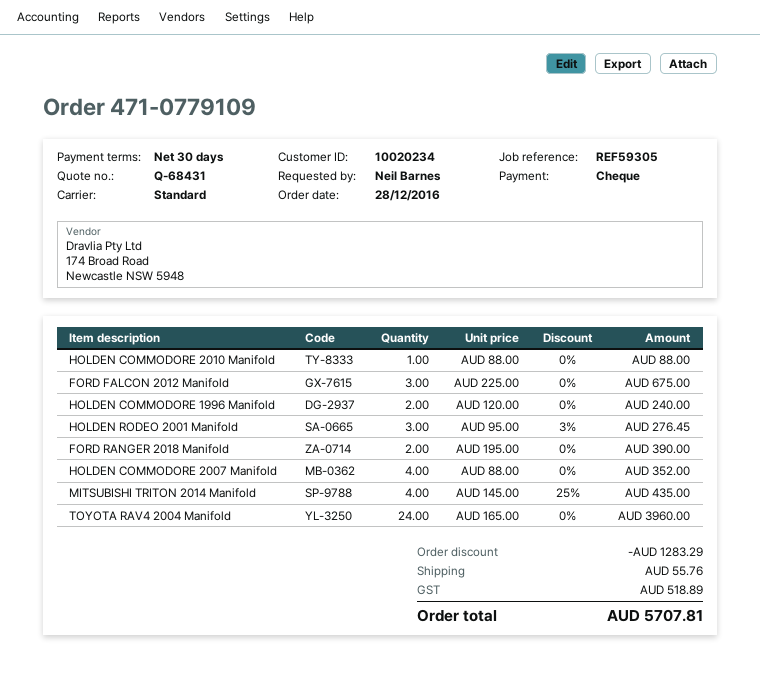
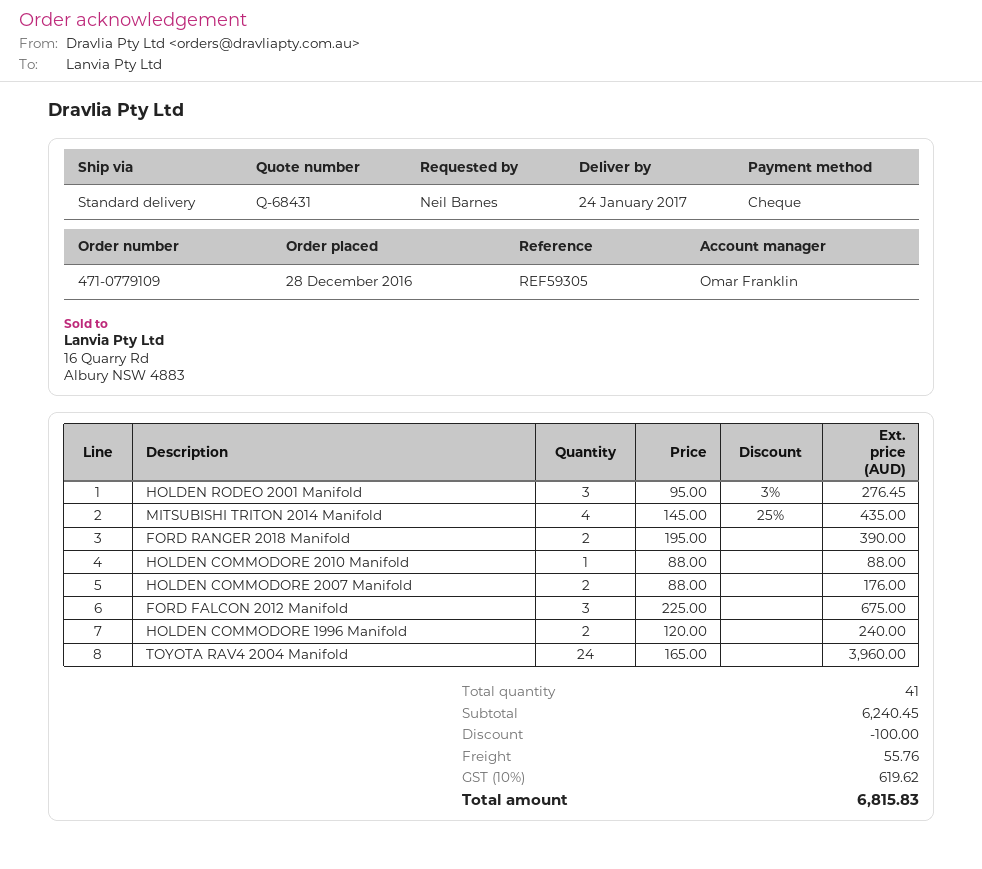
HOLDEN COMMODORE 2007 Manifold: 4 x 88.00 = 352.00 -> 2 x 88.00 = 176.00
discount: 1283.29 -> 100.00
tax: 518.89 -> 619.62
total: 5707.81 -> 6815.83

